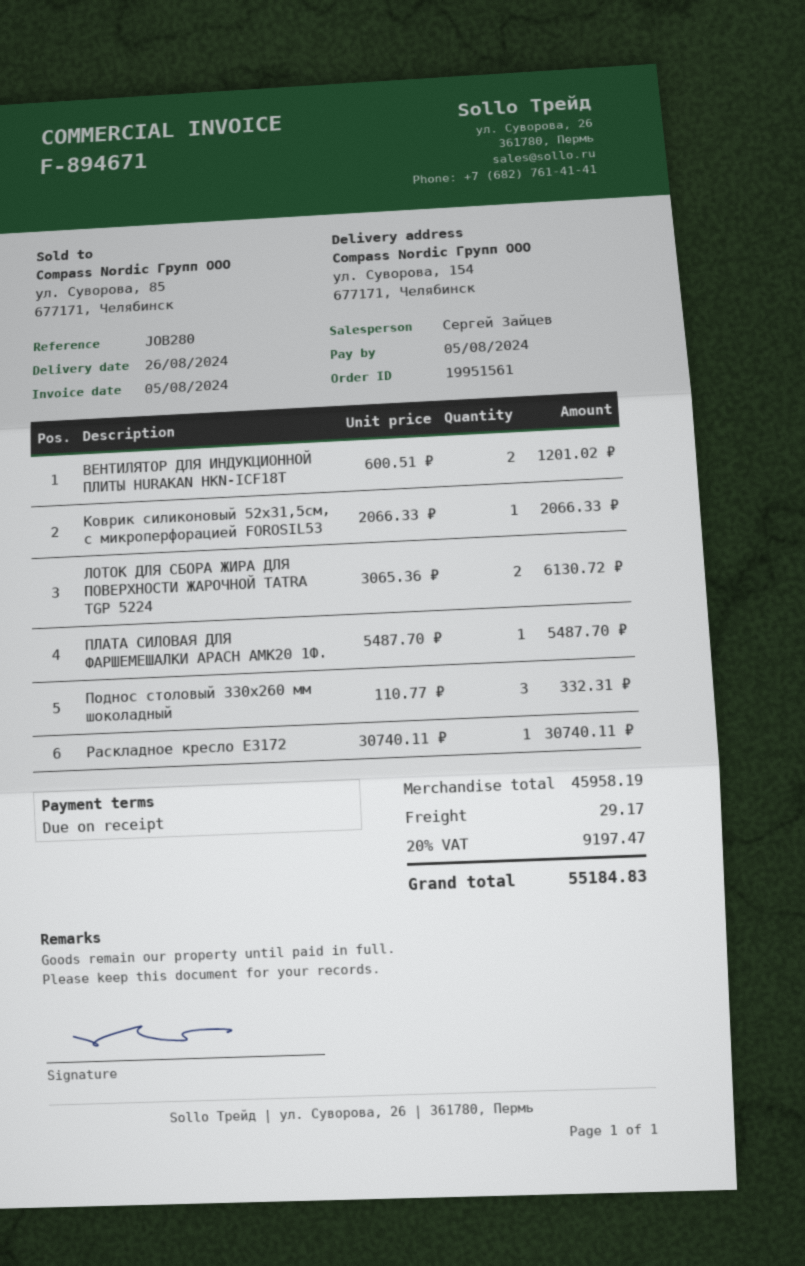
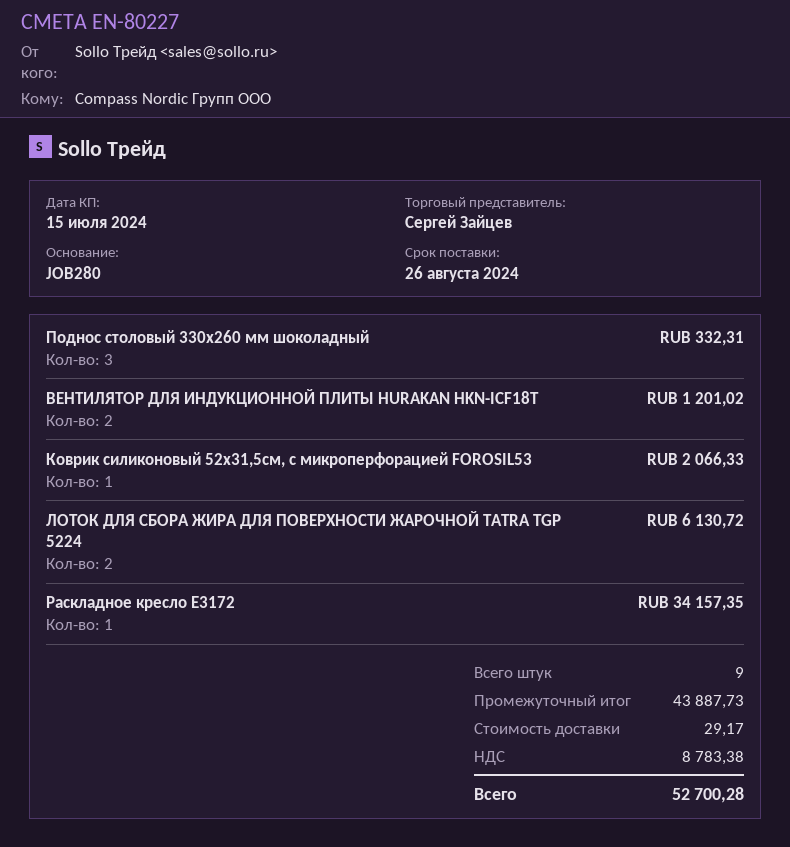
ПЛАТА СИЛОВАЯ ДЛЯ ФАРШЕМЕШАЛКИ APACH AMK20 1Ф.: 1 for 5487.70 -> none
Раскладное кресло E3172: 1 for 30740.11 -> 1 for 34157.35
subtotal: 45958.19 -> 43887.73
tax: 9197.47 -> 8783.38
total: 55184.83 -> 52700.28

